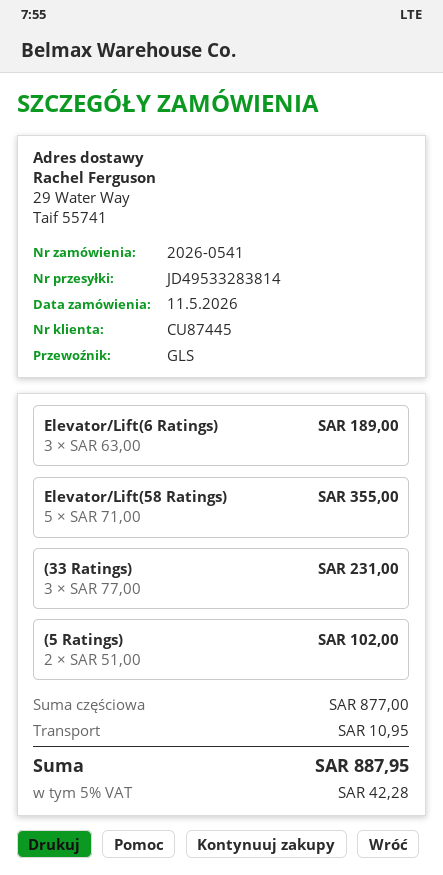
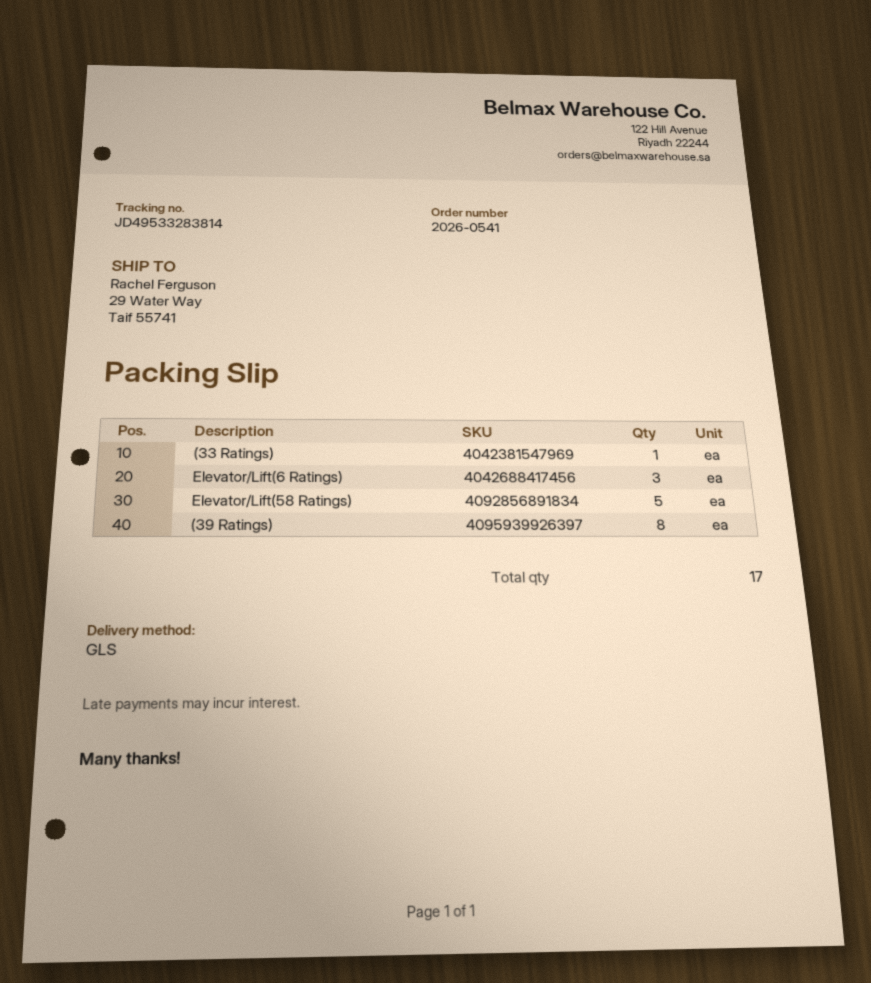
(33 Ratings): 3 -> 1
(5 Ratings): 2 -> none
(39 Ratings): none -> 8

